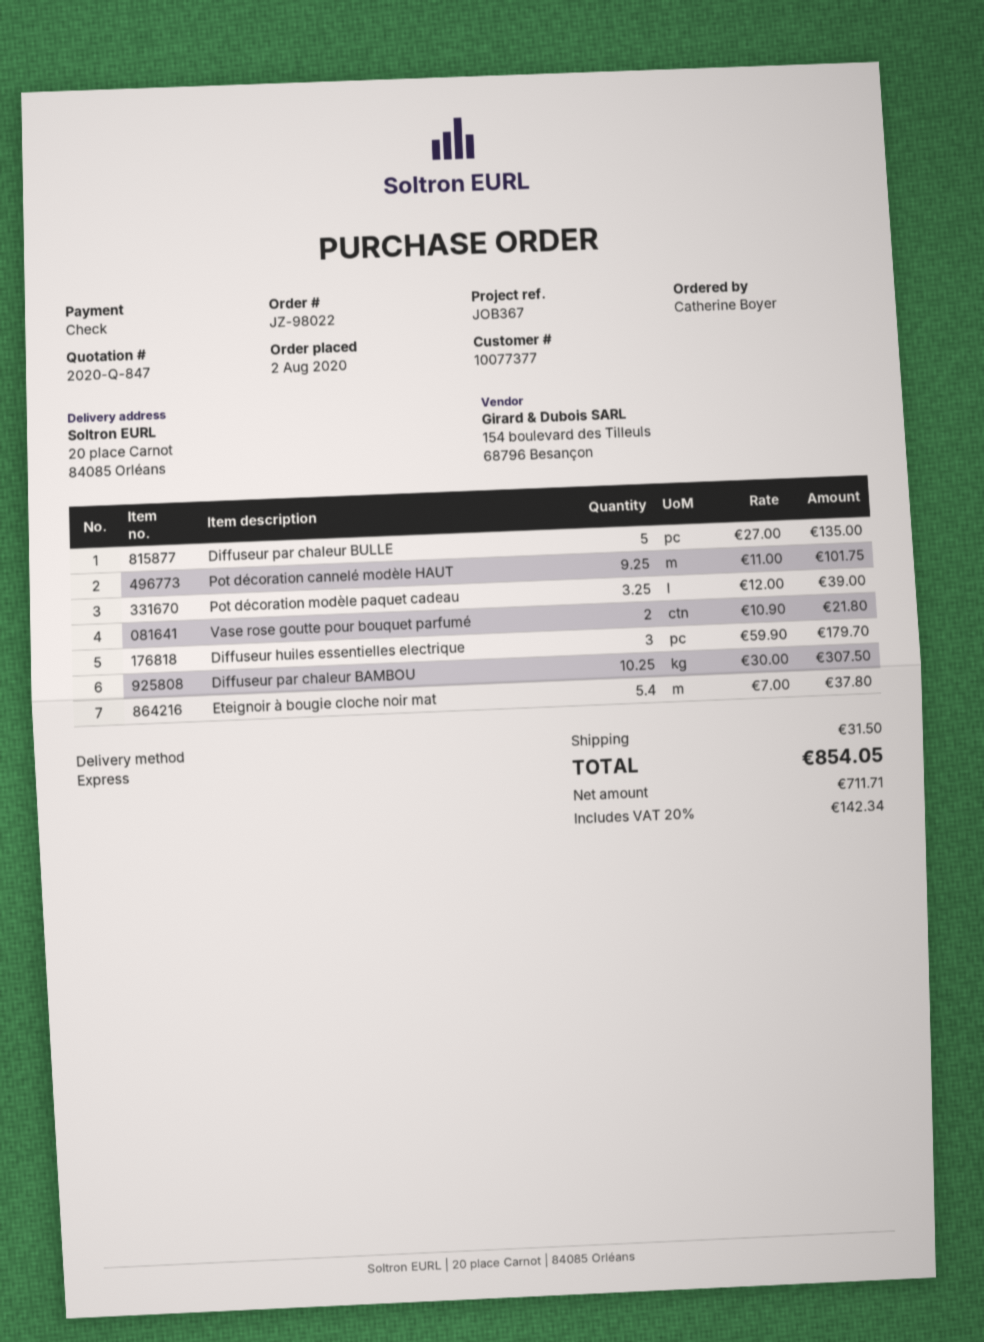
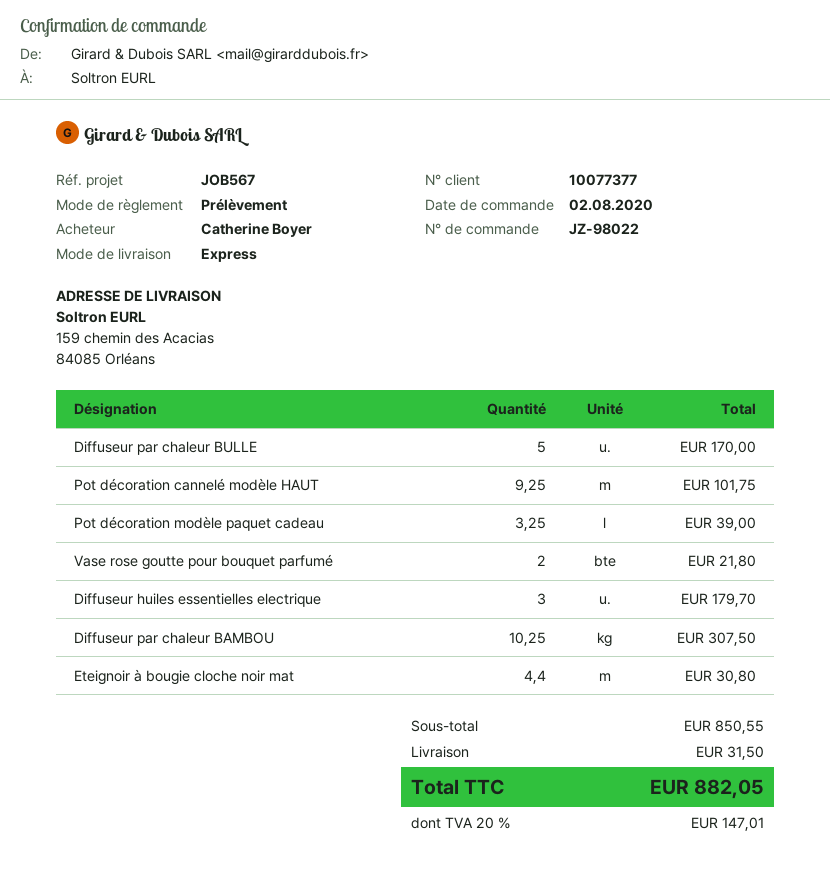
reference: JOB367 -> JOB567
payment method: cheque -> direct debit
ship to: 20 place Carnot, 84085 Orléans -> 159 chemin des Acacias, 84085 Orléans
Diffuseur par chaleur BULLE: 5 for 135.00 -> 5 for 170.00
Eteignoir à bougie cloche noir mat: 5.4 for 37.80 -> 4.4 for 30.80
tax: 20% = 142.34 -> 20% = 147.01
total: 854.05 -> 882.05

